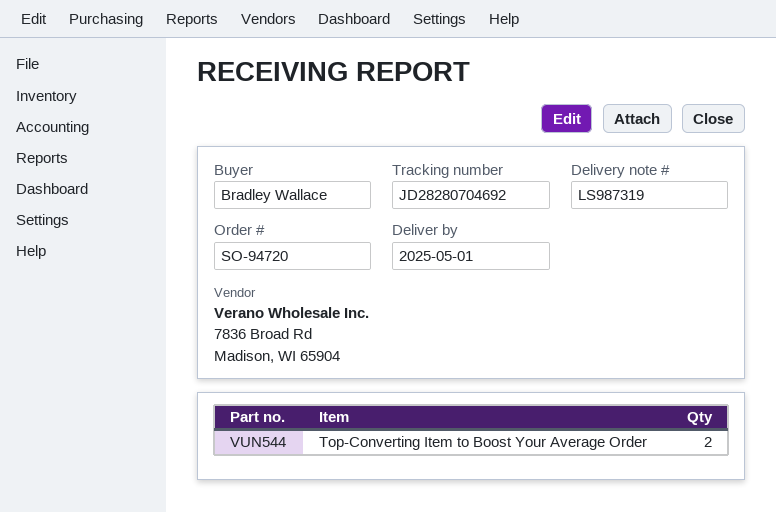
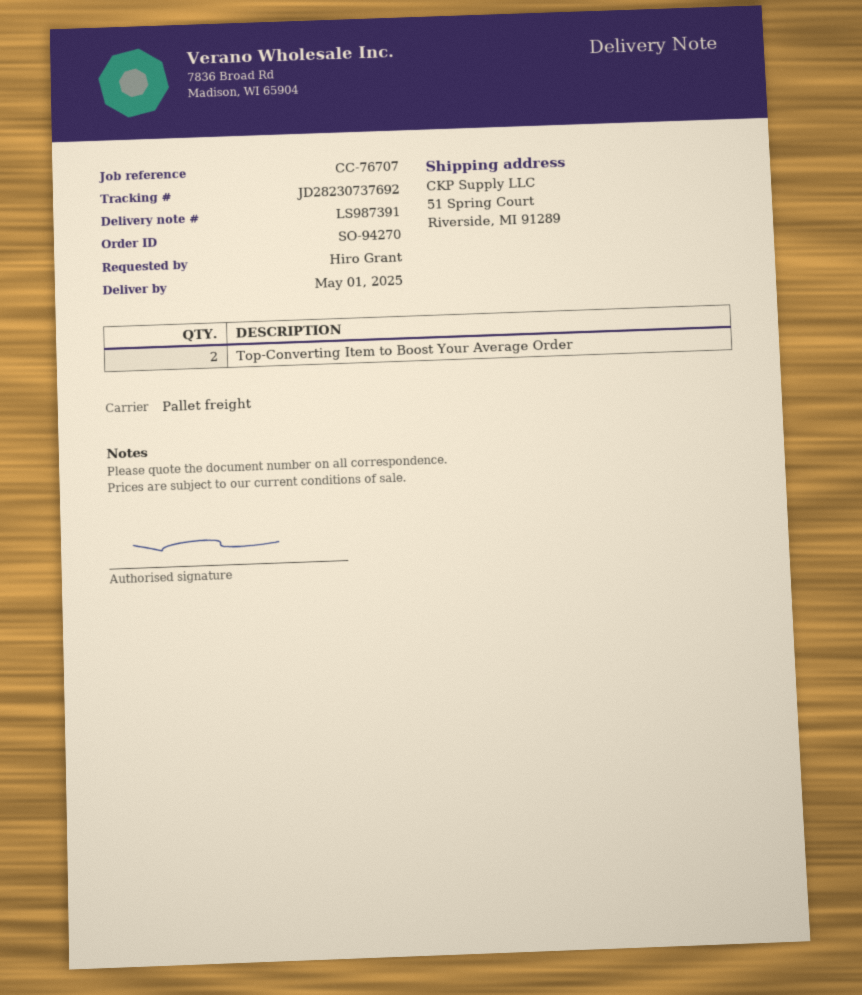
order number: SO-94720 -> SO-94270
delivery note number: LS987319 -> LS987391
ordered by: Bradley Wallace -> Hiro Grant
tracking number: JD28280704692 -> JD28230737692

